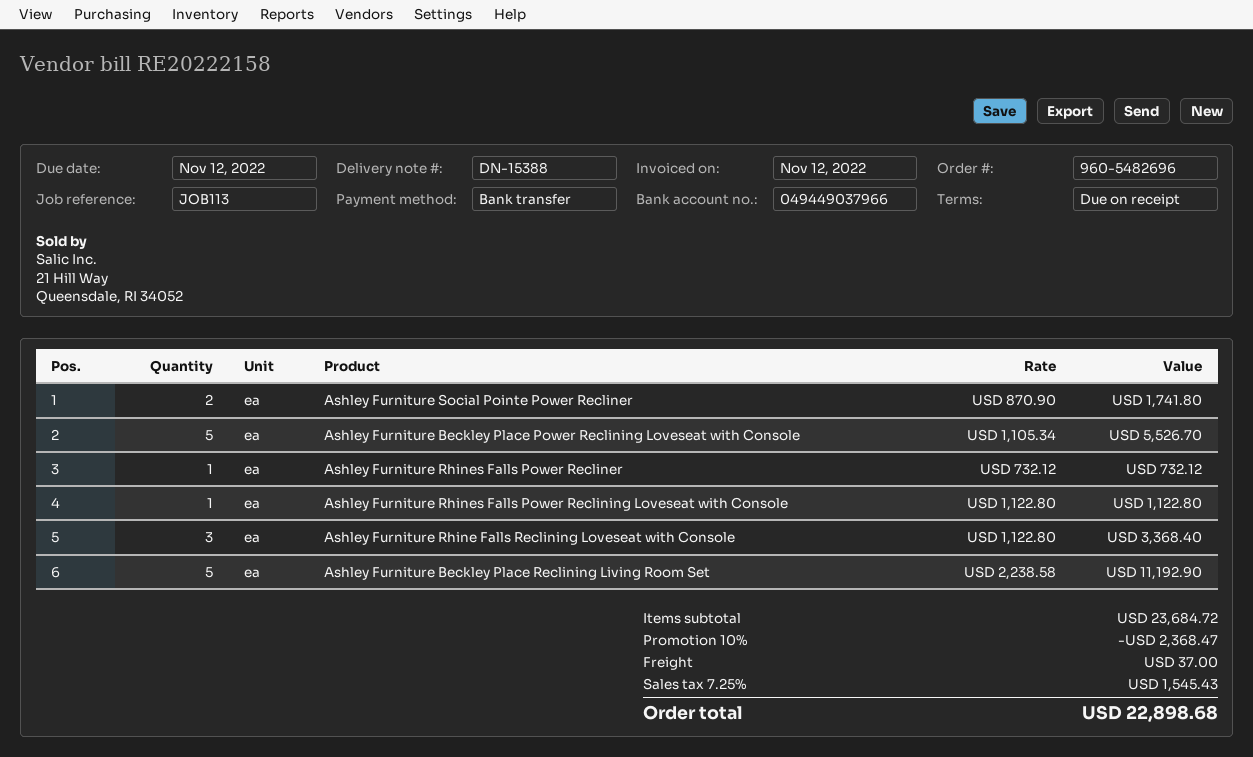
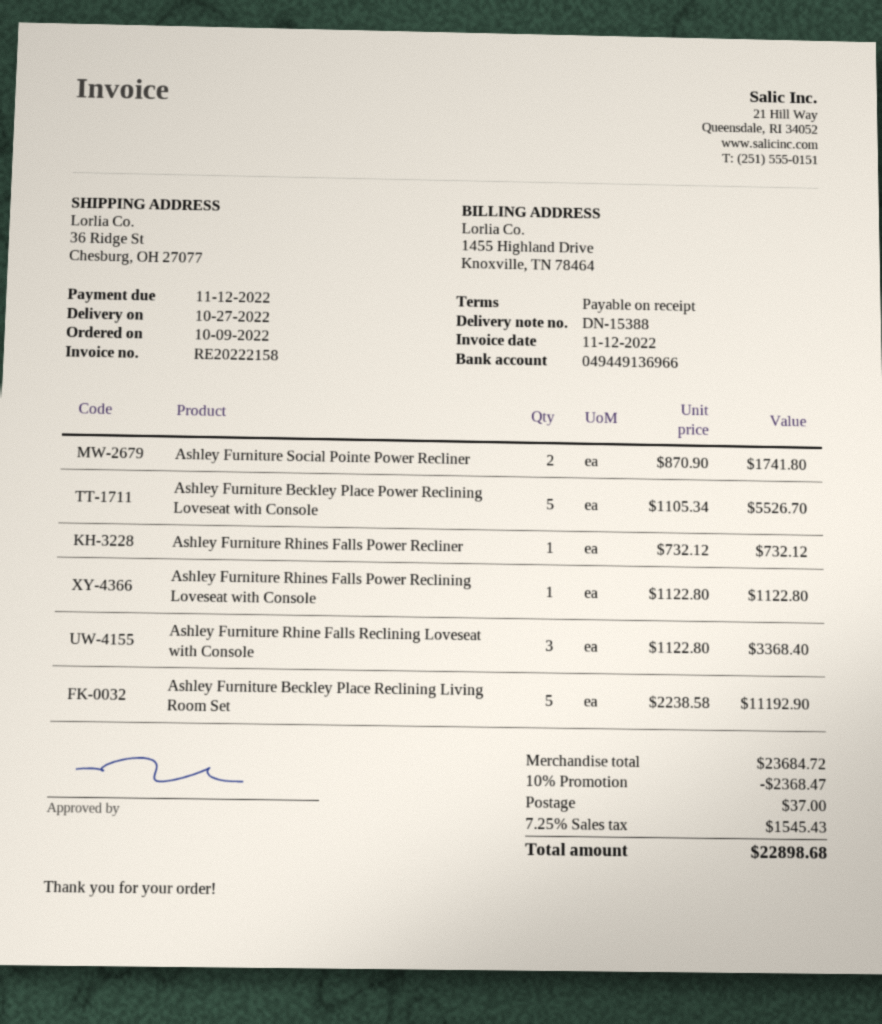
bank account: 049449037966 -> 049449136966

